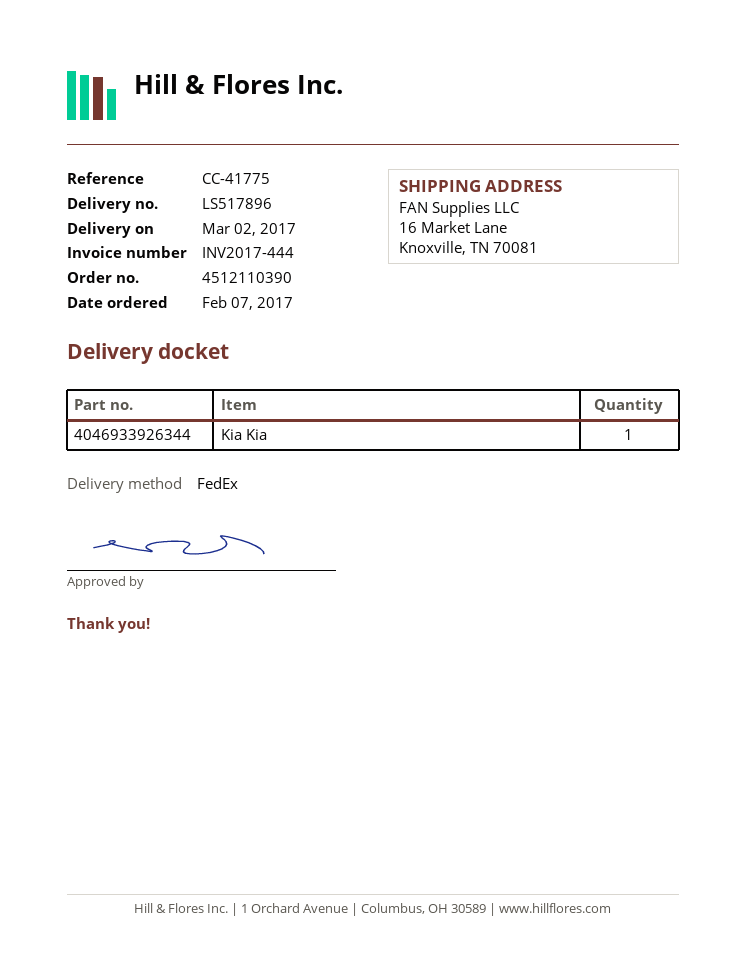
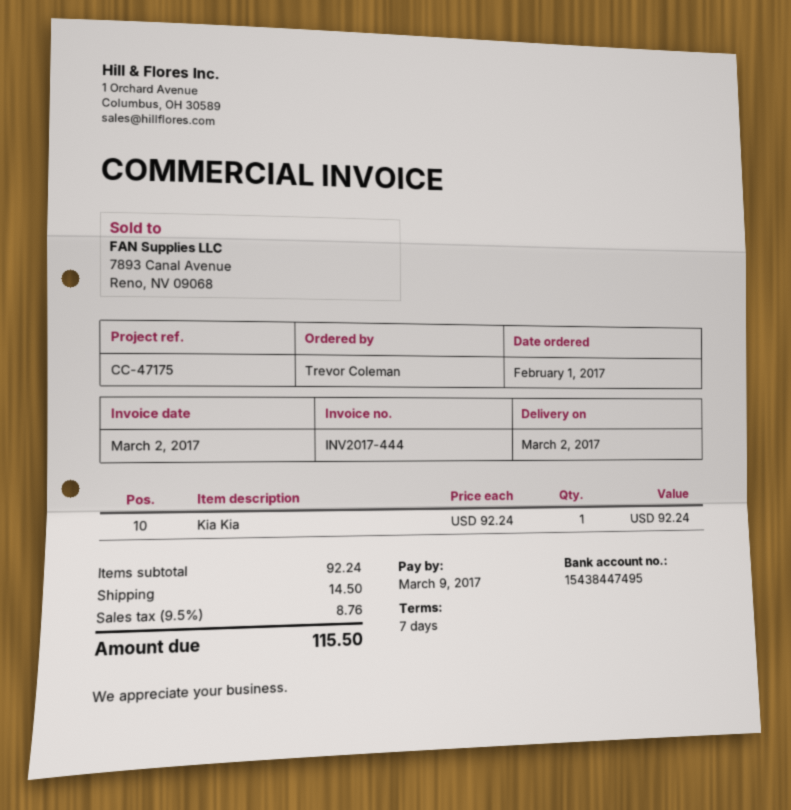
order date: 2017-02-07 -> 2017-02-01
reference: CC-41775 -> CC-47175

